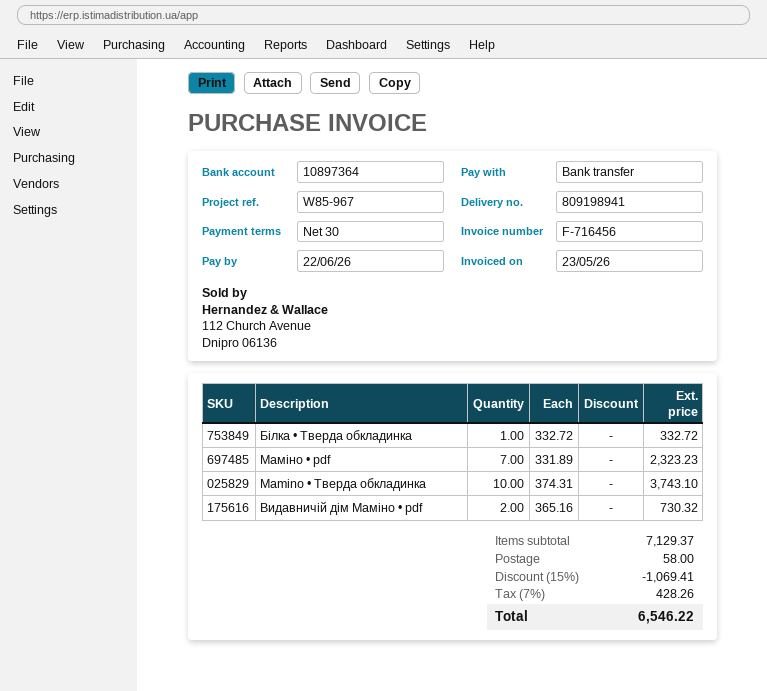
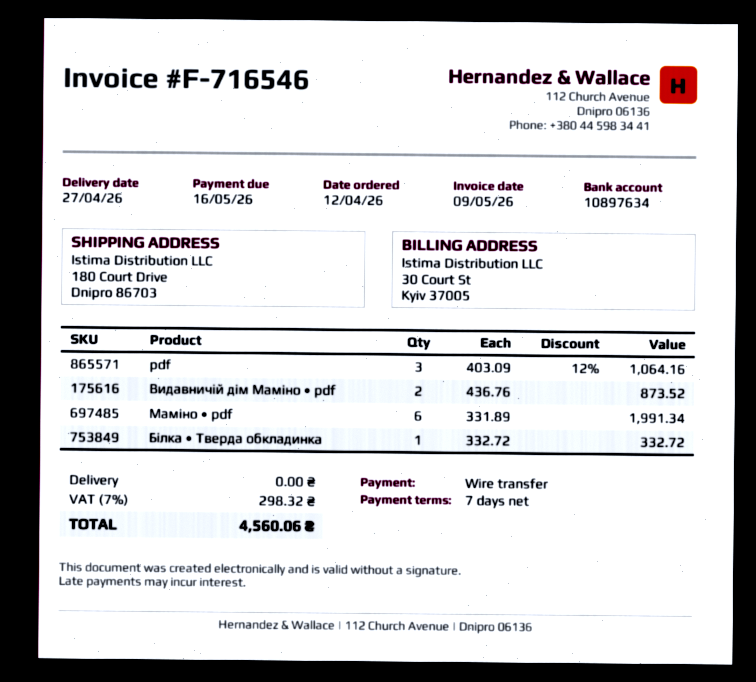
invoice number: F-716456 -> F-716546
invoice date: 2026-05-23 -> 2026-05-09
payment terms: 30 days -> 7 days
due date: 2026-06-22 -> 2026-05-16
bank account: 10897364 -> 10897634
Маміно • pdf: 7 x 331.89 = 2323.23 -> 6 x 331.89 = 1991.34
Mamino • Тверда обкладинка: 10 x 374.31 = 3743.10 -> none
Видавничій дім Маміно • pdf: 2 x 365.16 = 730.32 -> 2 x 436.76 = 873.52
pdf: none -> 3 x 403.09 - 12% = 1064.16
discount: 15% = 1069.41 -> none
shipping: 58.00 -> 0.00
tax: 7% = 428.26 -> 7% = 298.32
total: 6546.22 -> 4560.06

